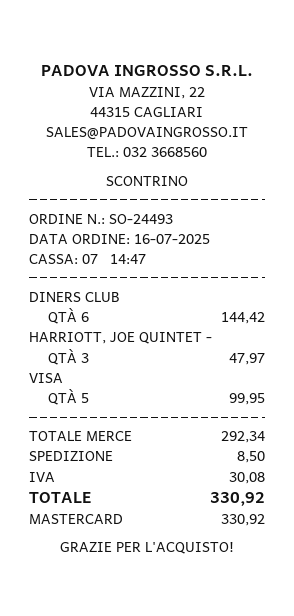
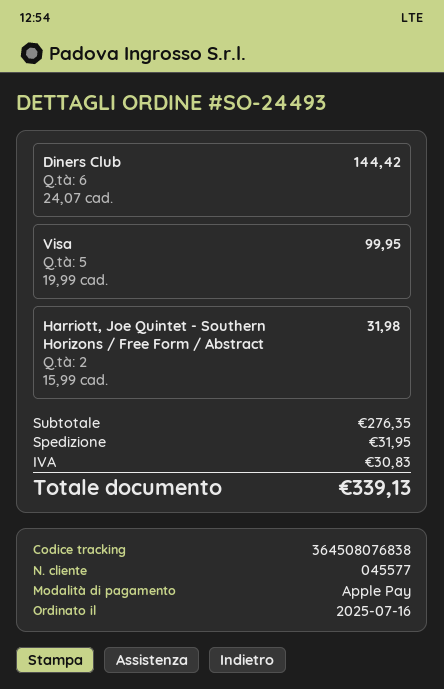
payment method: Mastercard -> Apple Pay
HARRIOTT, JOE QUINTET -: 3 for 47.97 -> 2 for 31.98
subtotal: 292.34 -> 276.35
shipping: 8.50 -> 31.95
tax: 30.08 -> 30.83
total: 330.92 -> 339.13

